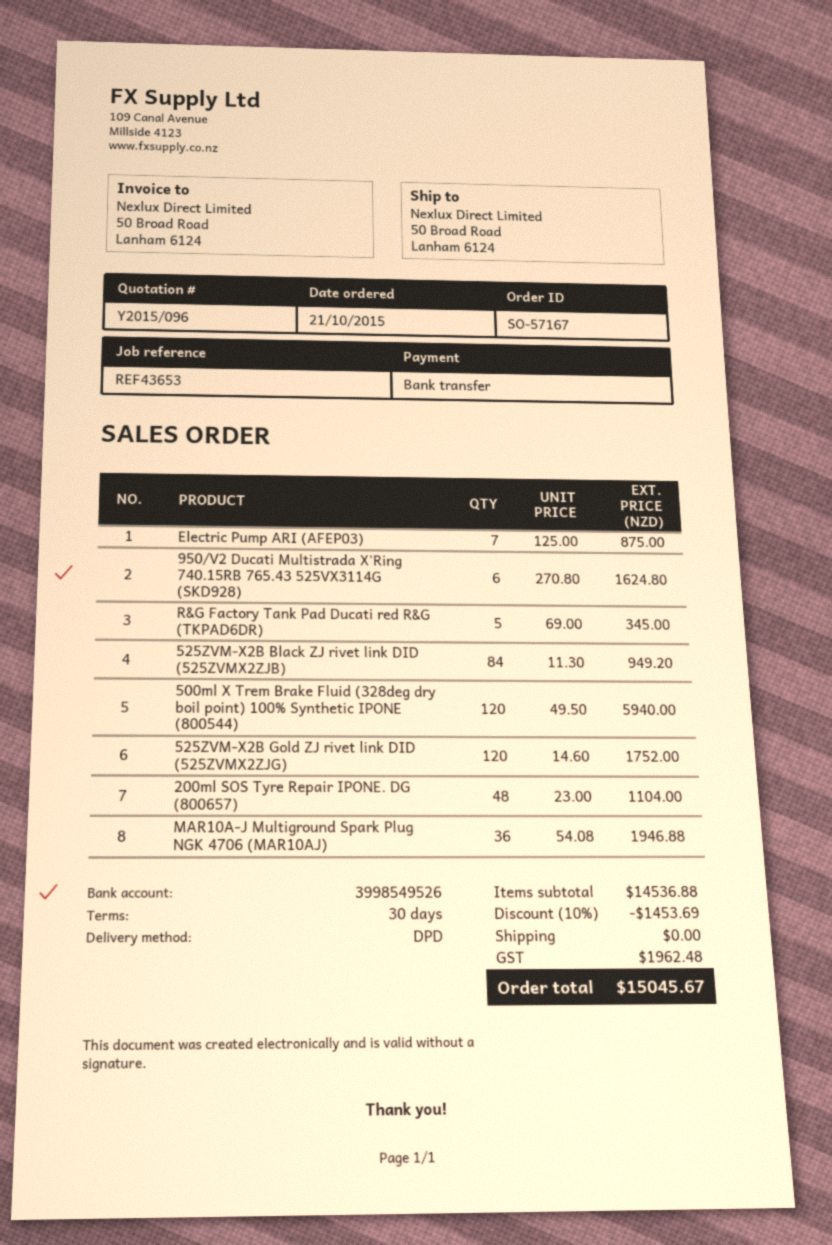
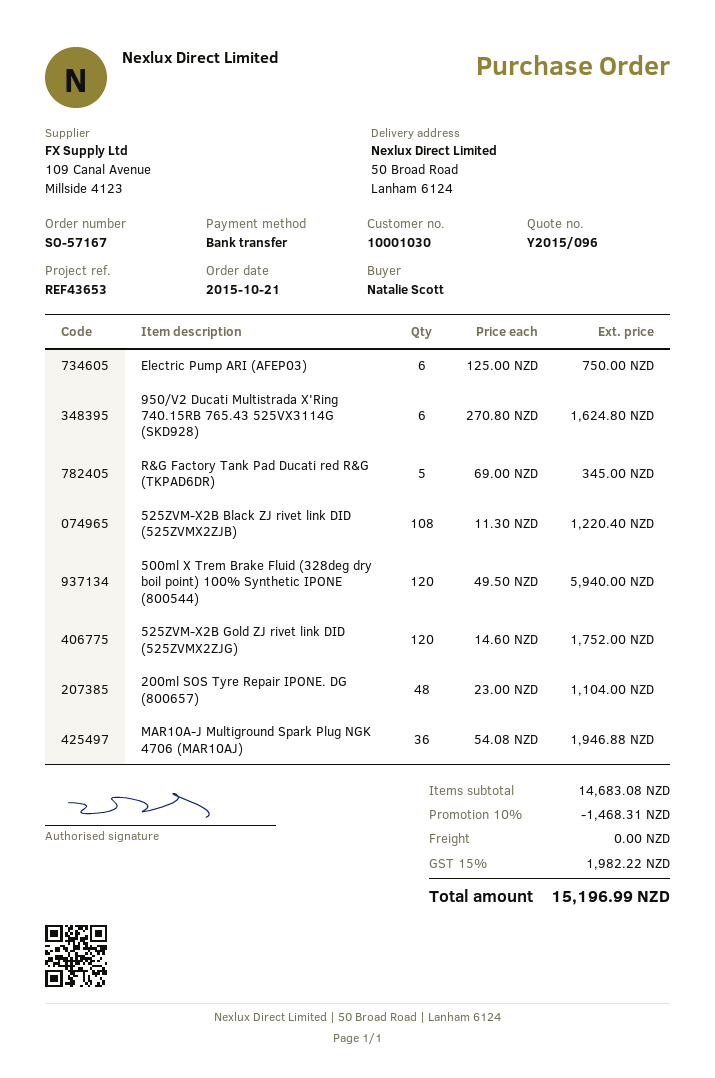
Electric Pump ARI (AFEP03): 7 x 125.00 = 875.00 -> 6 x 125.00 = 750.00
525ZVM-X2B Black ZJ rivet link DID (525ZVMX2ZJB): 84 x 11.30 = 949.20 -> 108 x 11.30 = 1220.40
subtotal: 14536.88 -> 14683.08
discount: 10% = 1453.69 -> 10% = 1468.31
tax: 1962.48 -> 1982.22
total: 15045.67 -> 15196.99

